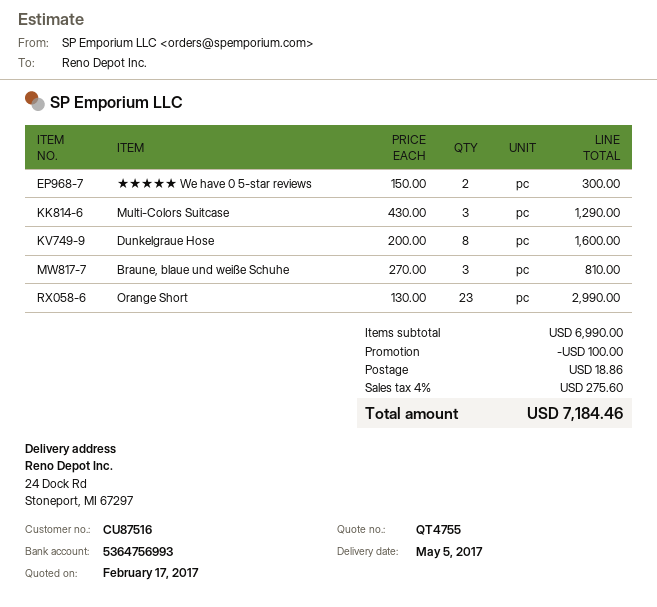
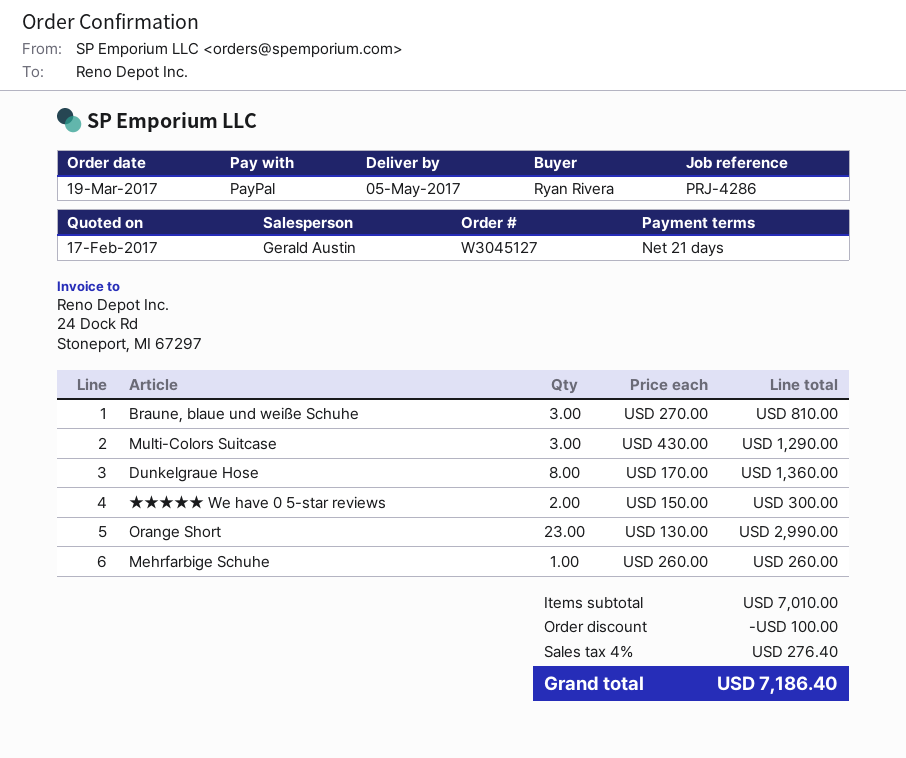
Dunkelgraue Hose: 8 x 200.00 = 1600.00 -> 8 x 170.00 = 1360.00
Mehrfarbige Schuhe: none -> 1 x 260.00 = 260.00
subtotal: 6990.00 -> 7010.00
shipping: 18.86 -> none
tax: 4% = 275.60 -> 4% = 276.40
total: 7184.46 -> 7186.40

